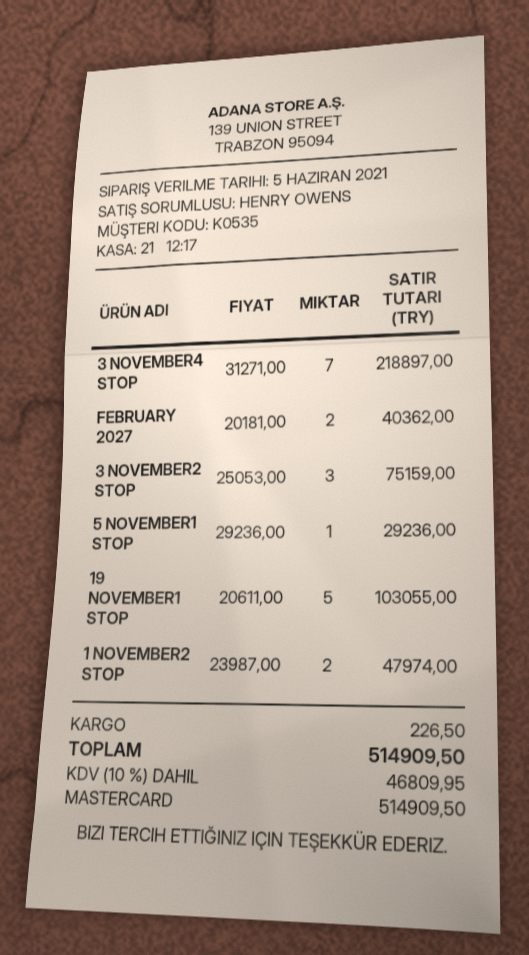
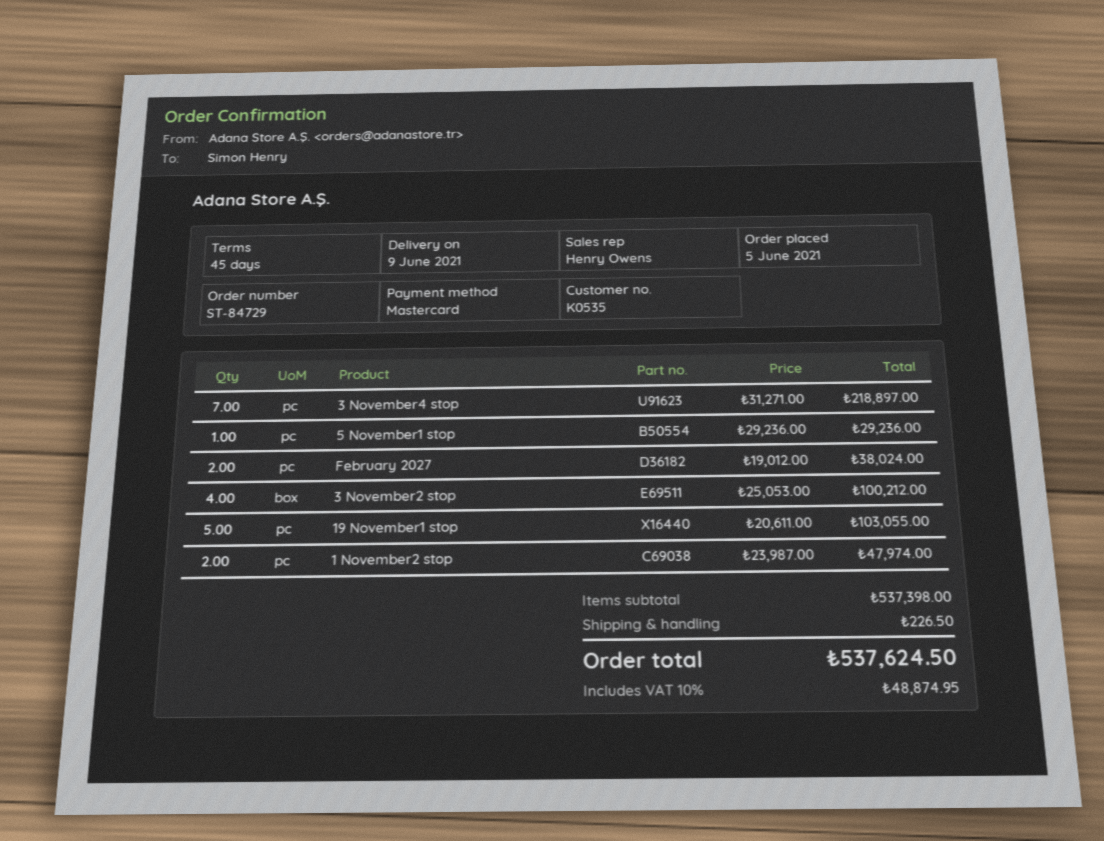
FEBRUARY 2027: 2 x 20181.00 = 40362.00 -> 2 x 19012.00 = 38024.00
3 NOVEMBER2 STOP: 3 x 25053.00 = 75159.00 -> 4 x 25053.00 = 100212.00
tax: 10% = 46809.95 -> 10% = 48874.95
total: 514909.50 -> 537624.50

